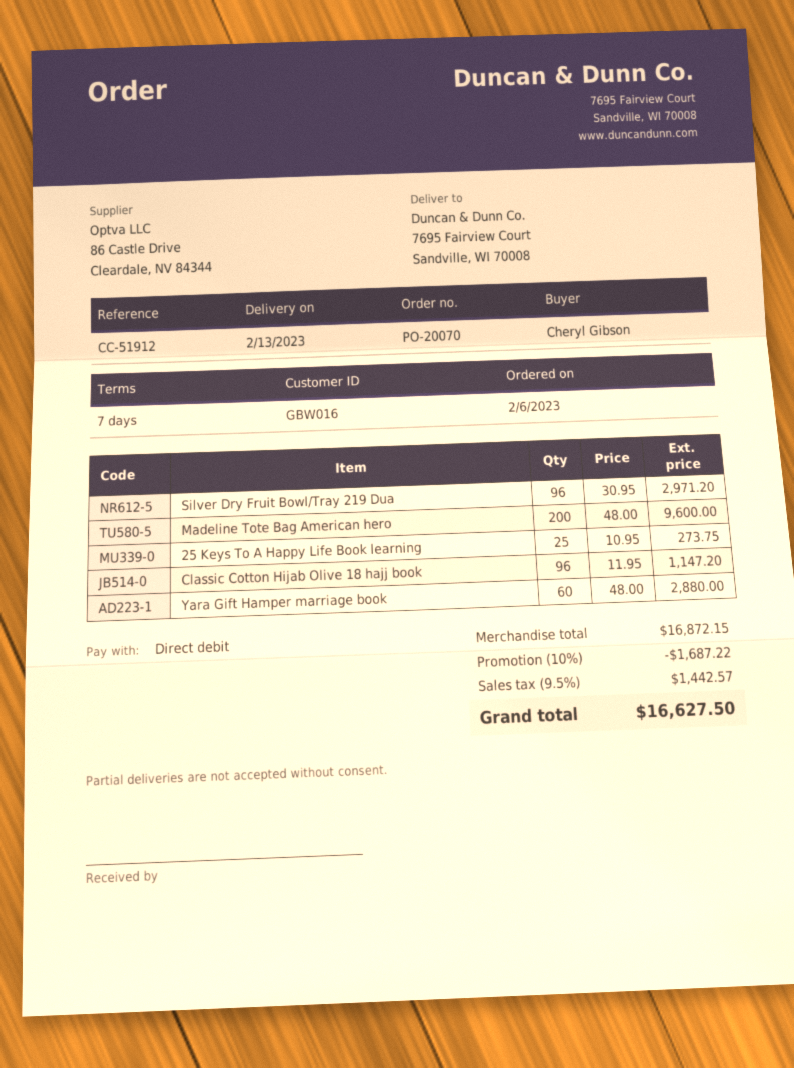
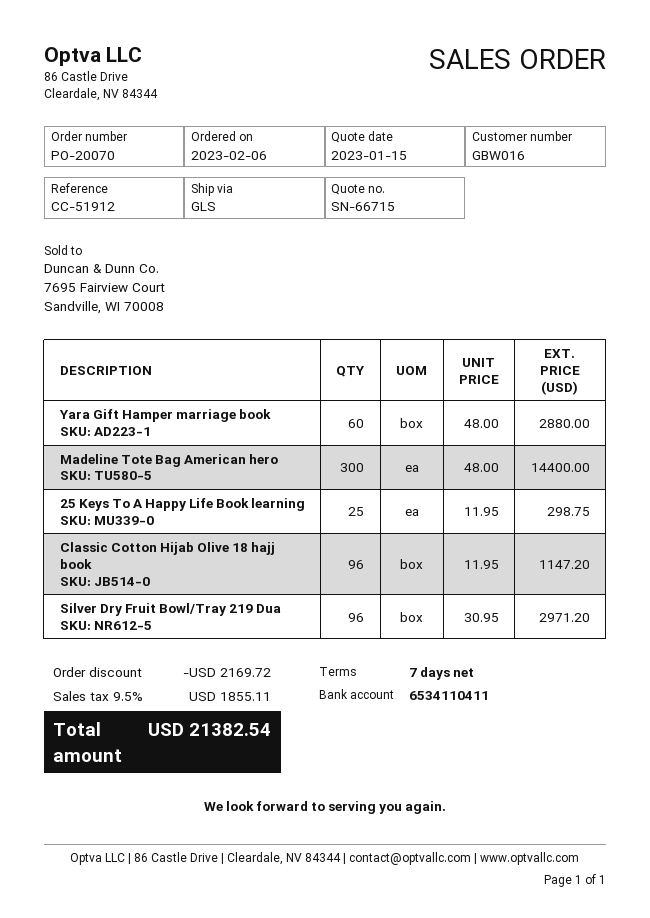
Madeline Tote Bag American hero: 200 x 48.00 = 9600.00 -> 300 x 48.00 = 14400.00
25 Keys To A Happy Life Book learning: 25 x 10.95 = 273.75 -> 25 x 11.95 = 298.75
discount: 1687.22 -> 2169.72
tax: 9.5% = 1442.57 -> 9.5% = 1855.11
total: 16627.50 -> 21382.54

